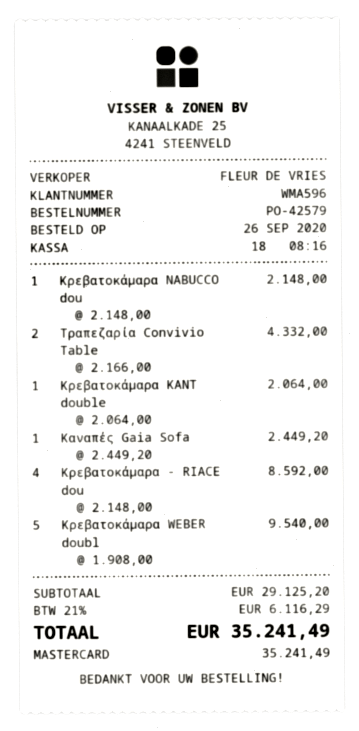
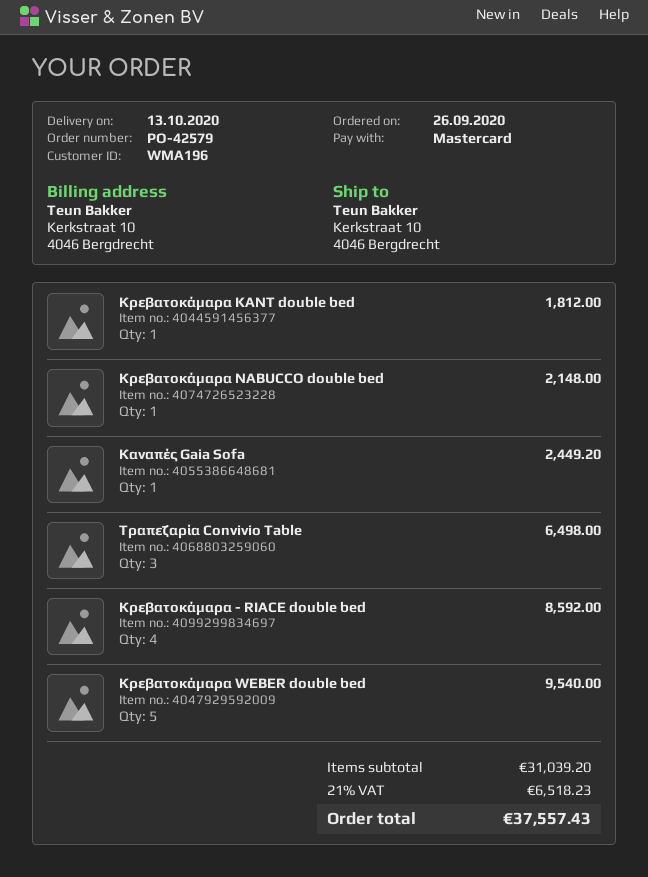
customer number: WMA596 -> WMA196
Τραπεζαρία Convivio Table: 2 for 4332.00 -> 3 for 6498.00
Κρεβατοκάμαρα KANT double: 1 for 2064.00 -> 1 for 1812.00
subtotal: 29125.20 -> 31039.20
tax: 21% = 6116.29 -> 21% = 6518.23
total: 35241.49 -> 37557.43

